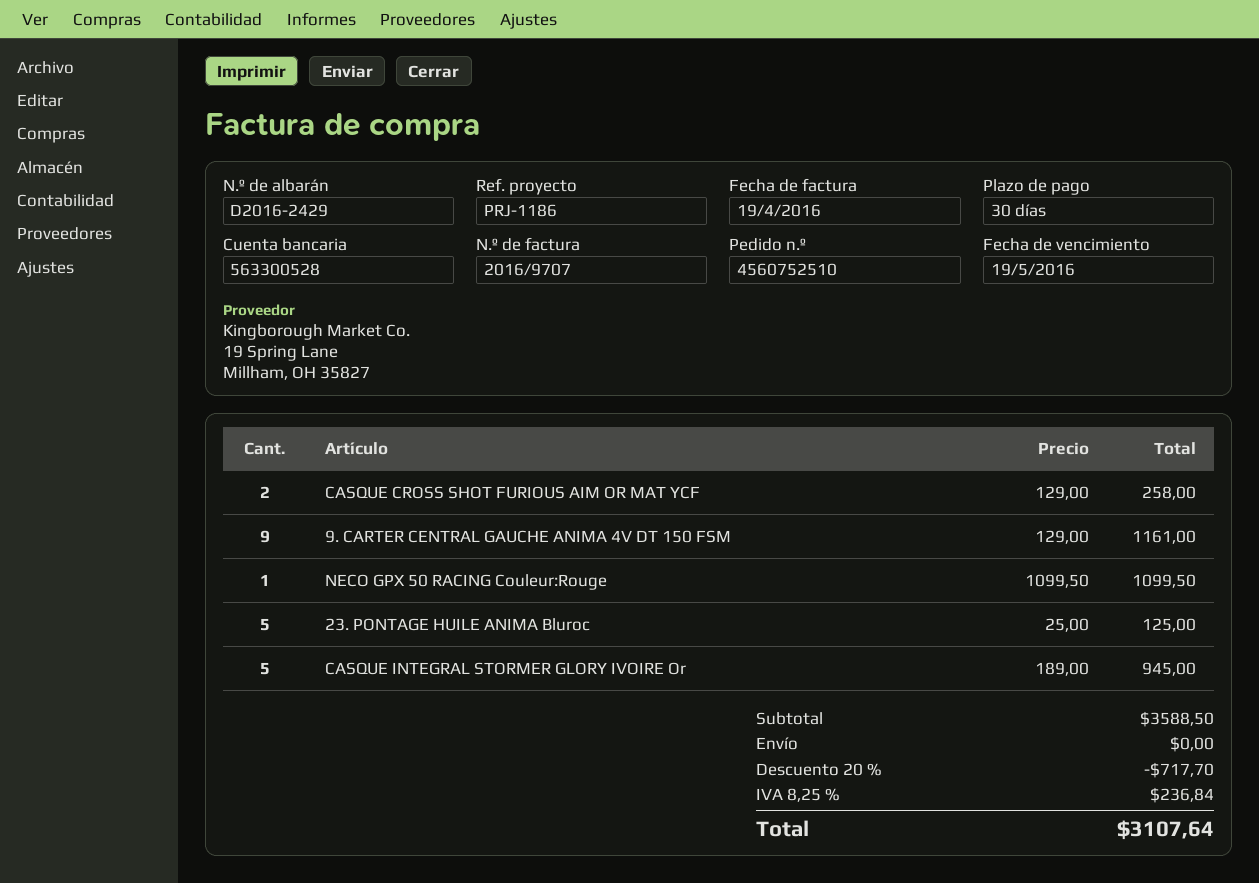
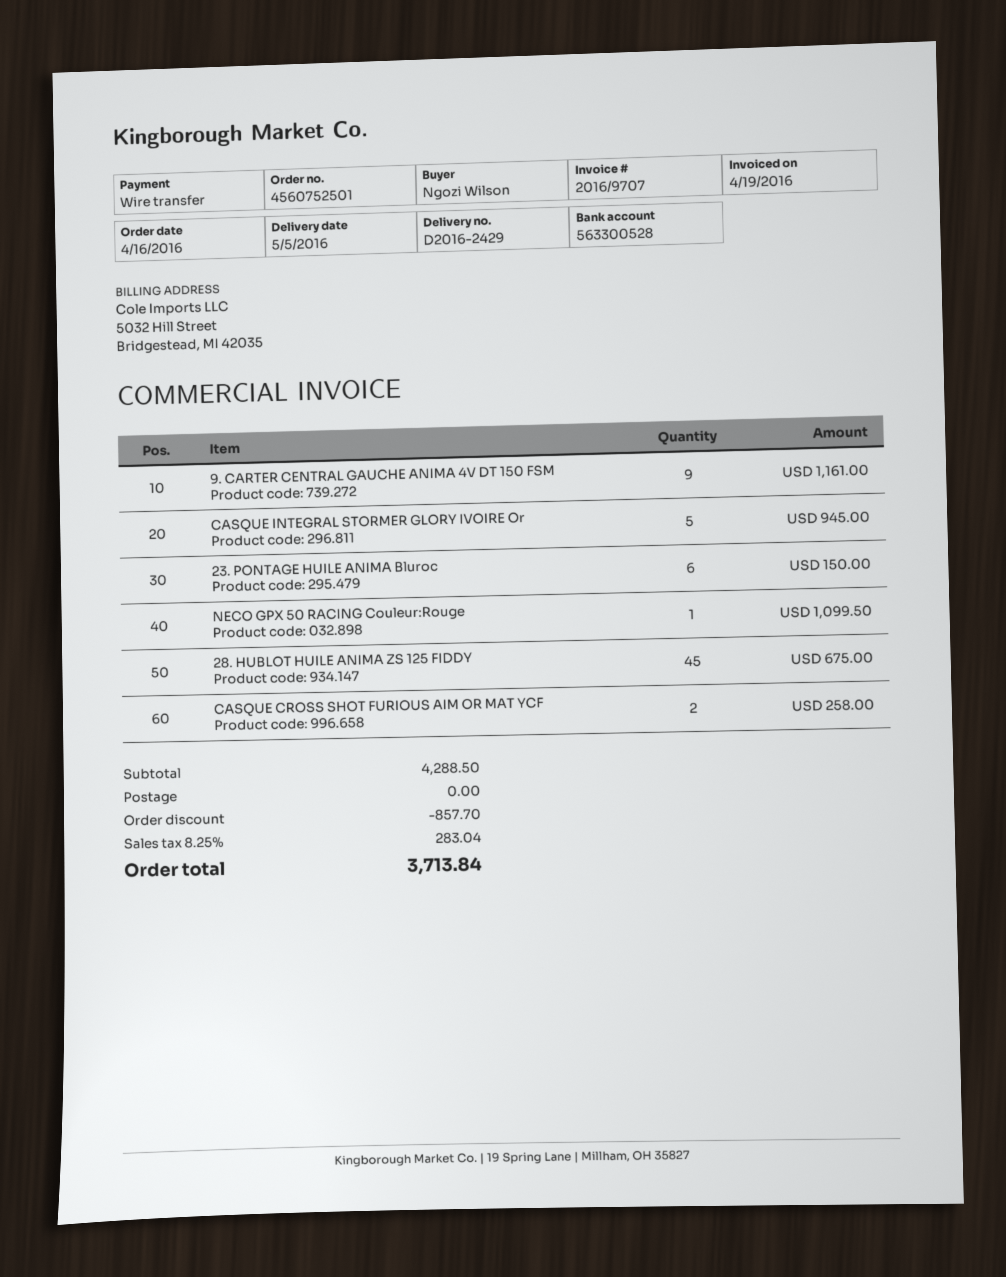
order number: 4560752510 -> 4560752501
23. PONTAGE HUILE ANIMA Bluroc: 5 for 125.00 -> 6 for 150.00
28. HUBLOT HUILE ANIMA ZS 125 FIDDY: none -> 45 for 675.00
subtotal: 3588.50 -> 4288.50
discount: 717.70 -> 857.70
tax: 8.25% = 236.84 -> 8.25% = 283.04
total: 3107.64 -> 3713.84

